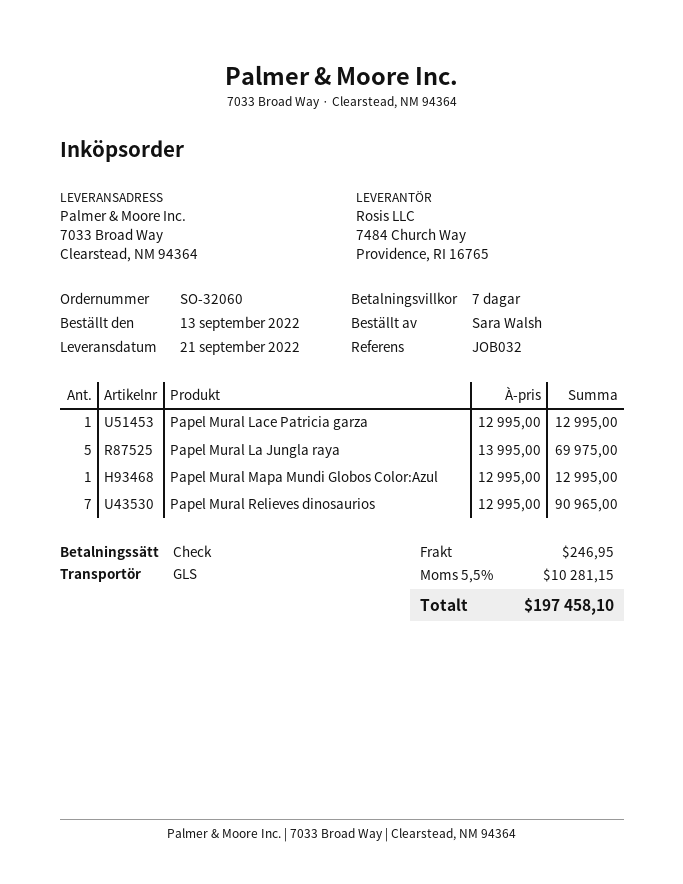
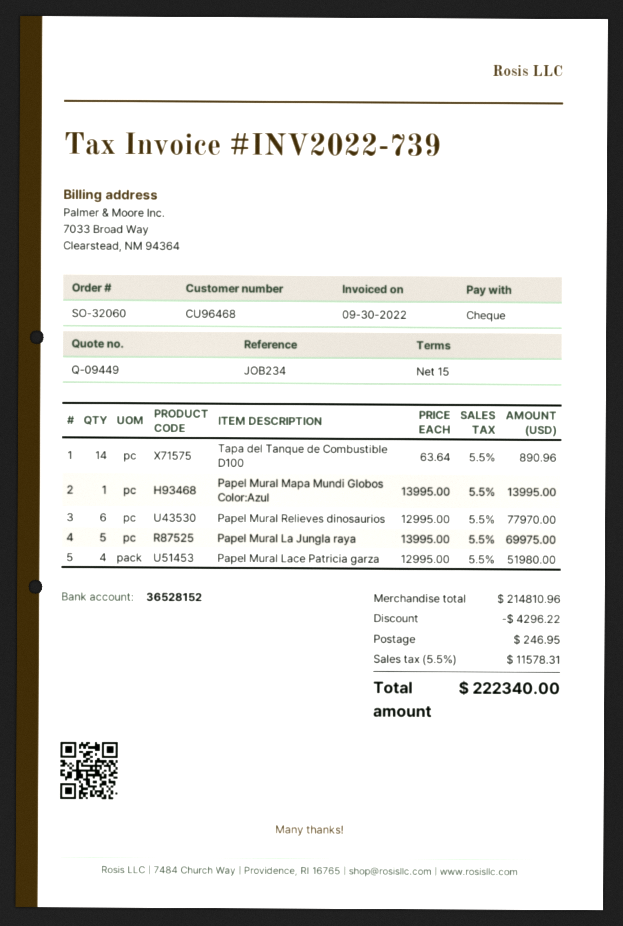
payment terms: 7 days -> 15 days
reference: JOB032 -> JOB234
Papel Mural Lace Patricia garza: 1 x 12995.00 = 12995.00 -> 4 x 12995.00 = 51980.00
Papel Mural Mapa Mundi Globos Color:Azul: 1 x 12995.00 = 12995.00 -> 1 x 13995.00 = 13995.00
Papel Mural Relieves dinosaurios: 7 x 12995.00 = 90965.00 -> 6 x 12995.00 = 77970.00
Tapa del Tanque de Combustible D100: none -> 14 x 63.64 = 890.96
discount: none -> 4296.22
tax: 5.5% = 10281.15 -> 5.5% = 11578.31
total: 197458.10 -> 222340.00

